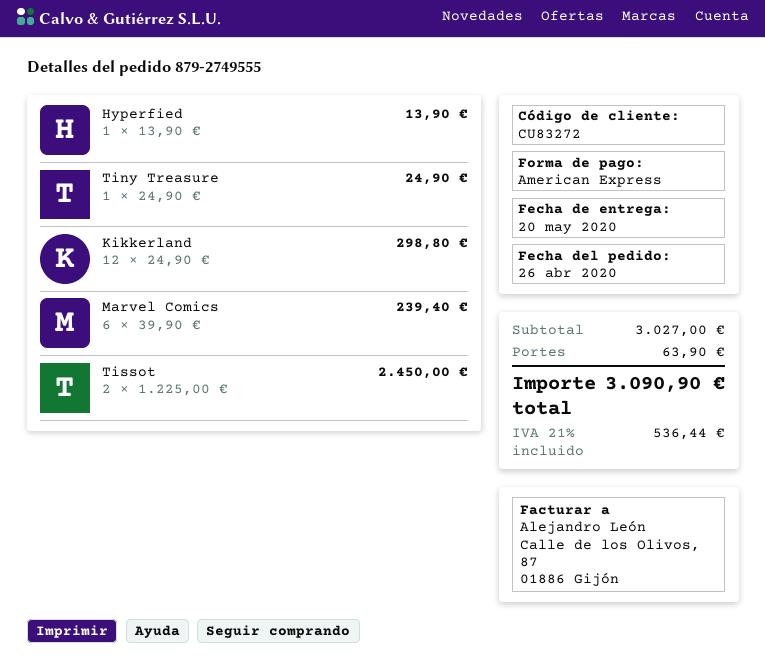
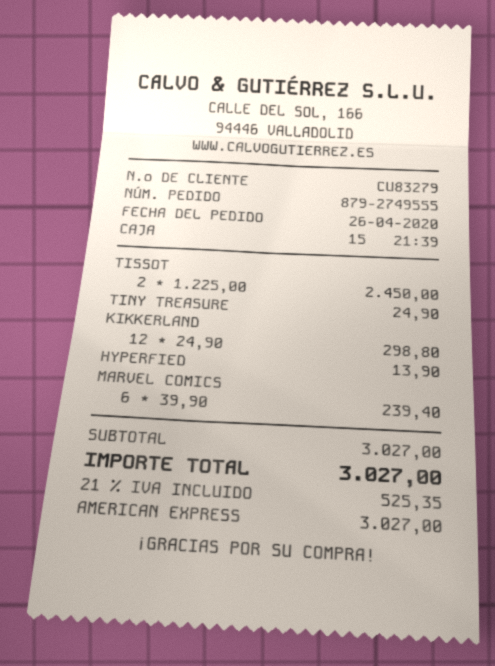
customer number: CU83272 -> CU83279
shipping: 63.90 -> none
tax: 21% = 536.44 -> 21% = 525.35
total: 3090.90 -> 3027.00

